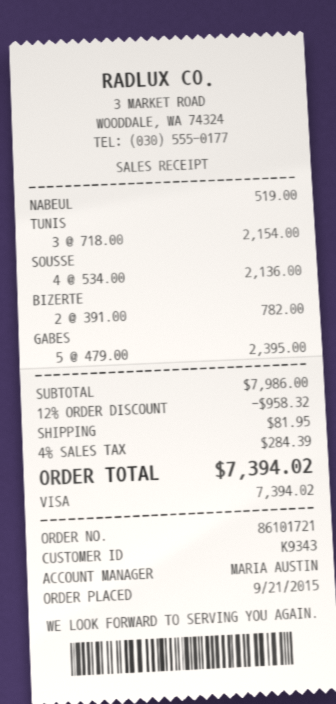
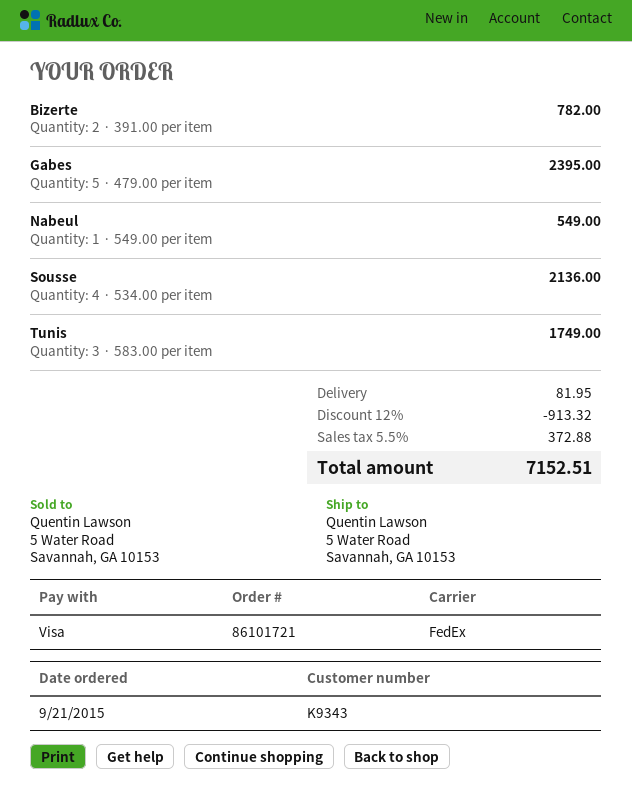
NABEUL: 1 x 519.00 = 519.00 -> 1 x 549.00 = 549.00
TUNIS: 3 x 718.00 = 2154.00 -> 3 x 583.00 = 1749.00
discount: 12% = 958.32 -> 12% = 913.32
tax: 4% = 284.39 -> 5.5% = 372.88
total: 7394.02 -> 7152.51

